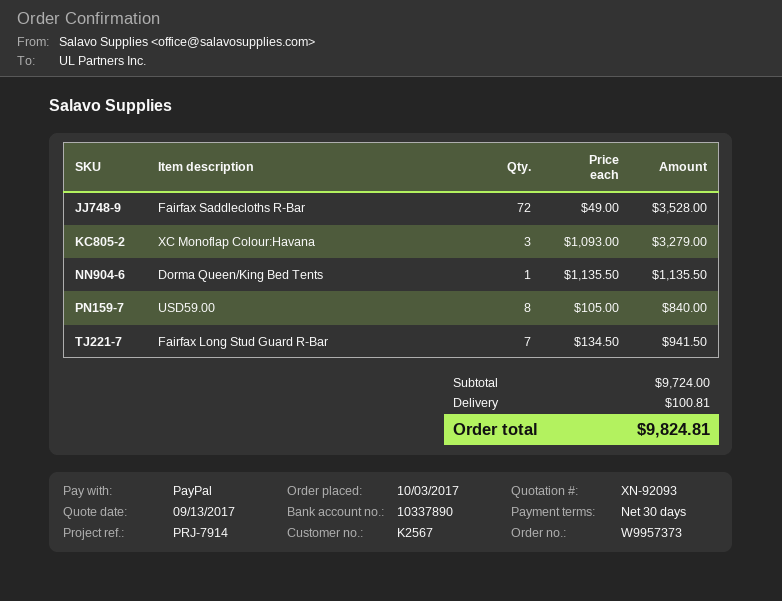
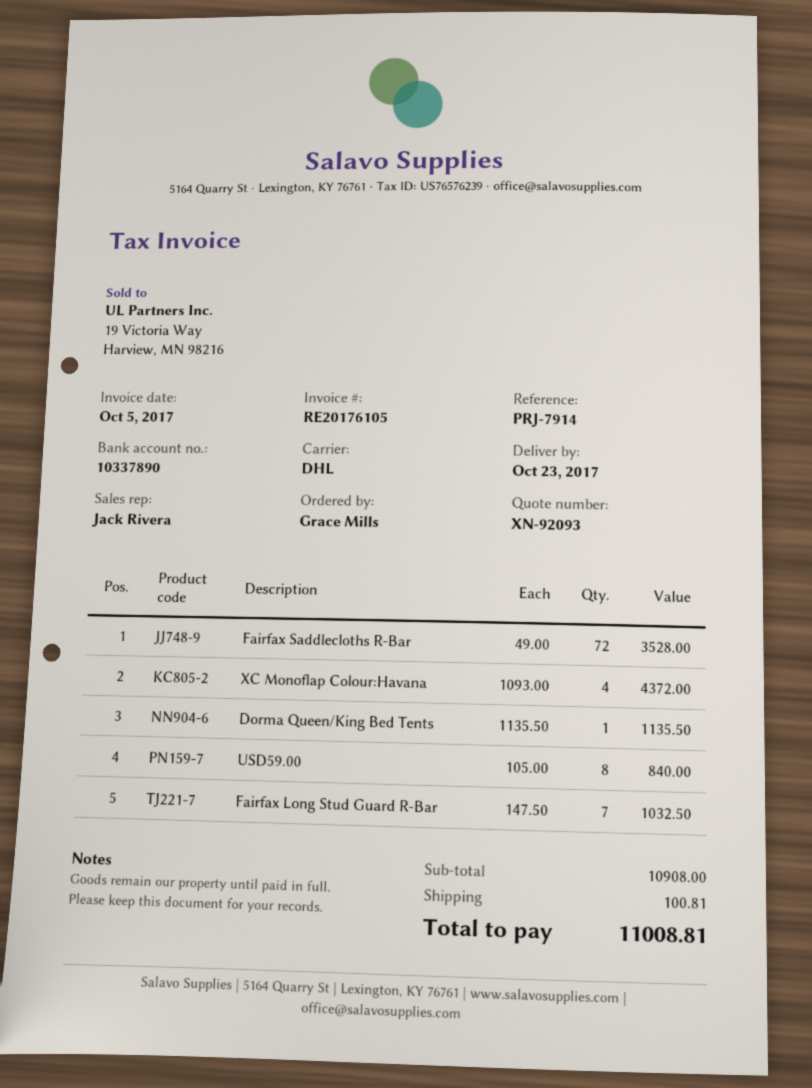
XC Monoflap Colour:Havana: 3 x 1093.00 = 3279.00 -> 4 x 1093.00 = 4372.00
Fairfax Long Stud Guard R-Bar: 7 x 134.50 = 941.50 -> 7 x 147.50 = 1032.50
subtotal: 9724.00 -> 10908.00
total: 9824.81 -> 11008.81

